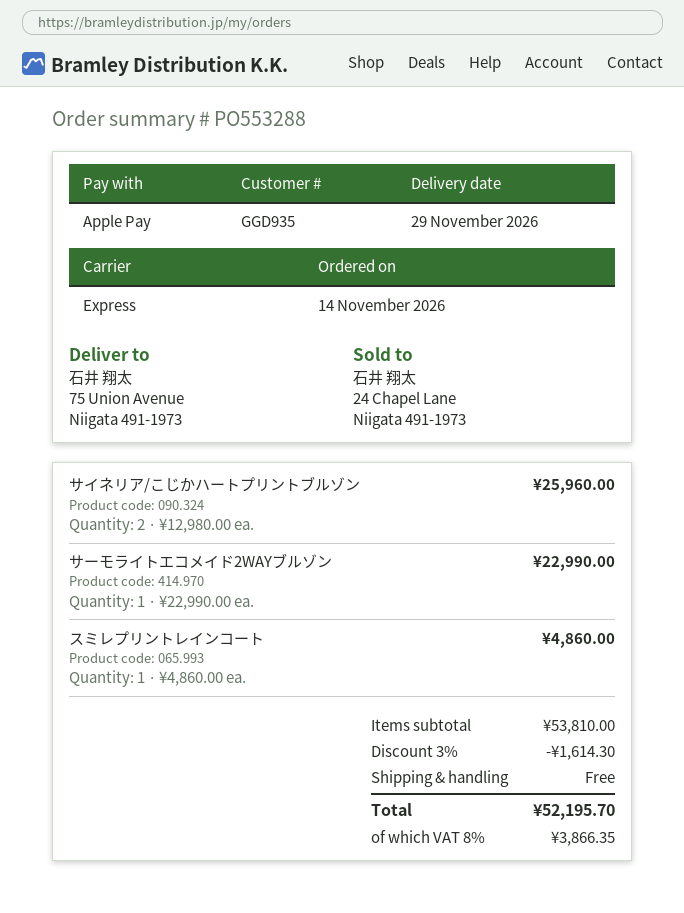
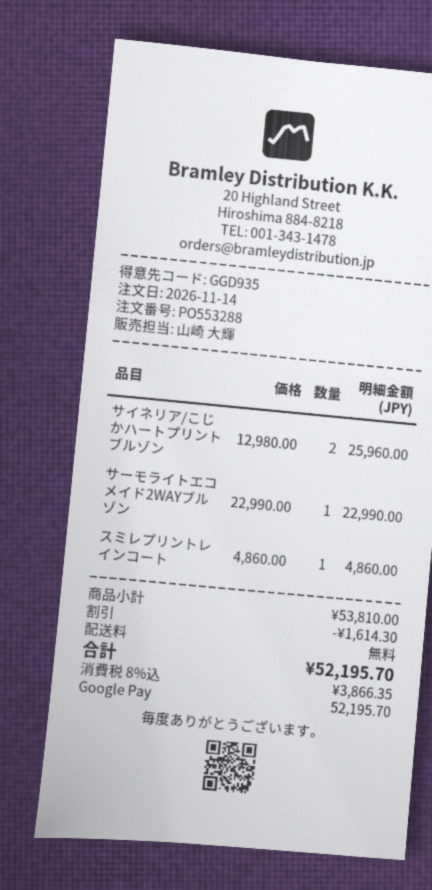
payment method: Apple Pay -> Google Pay

